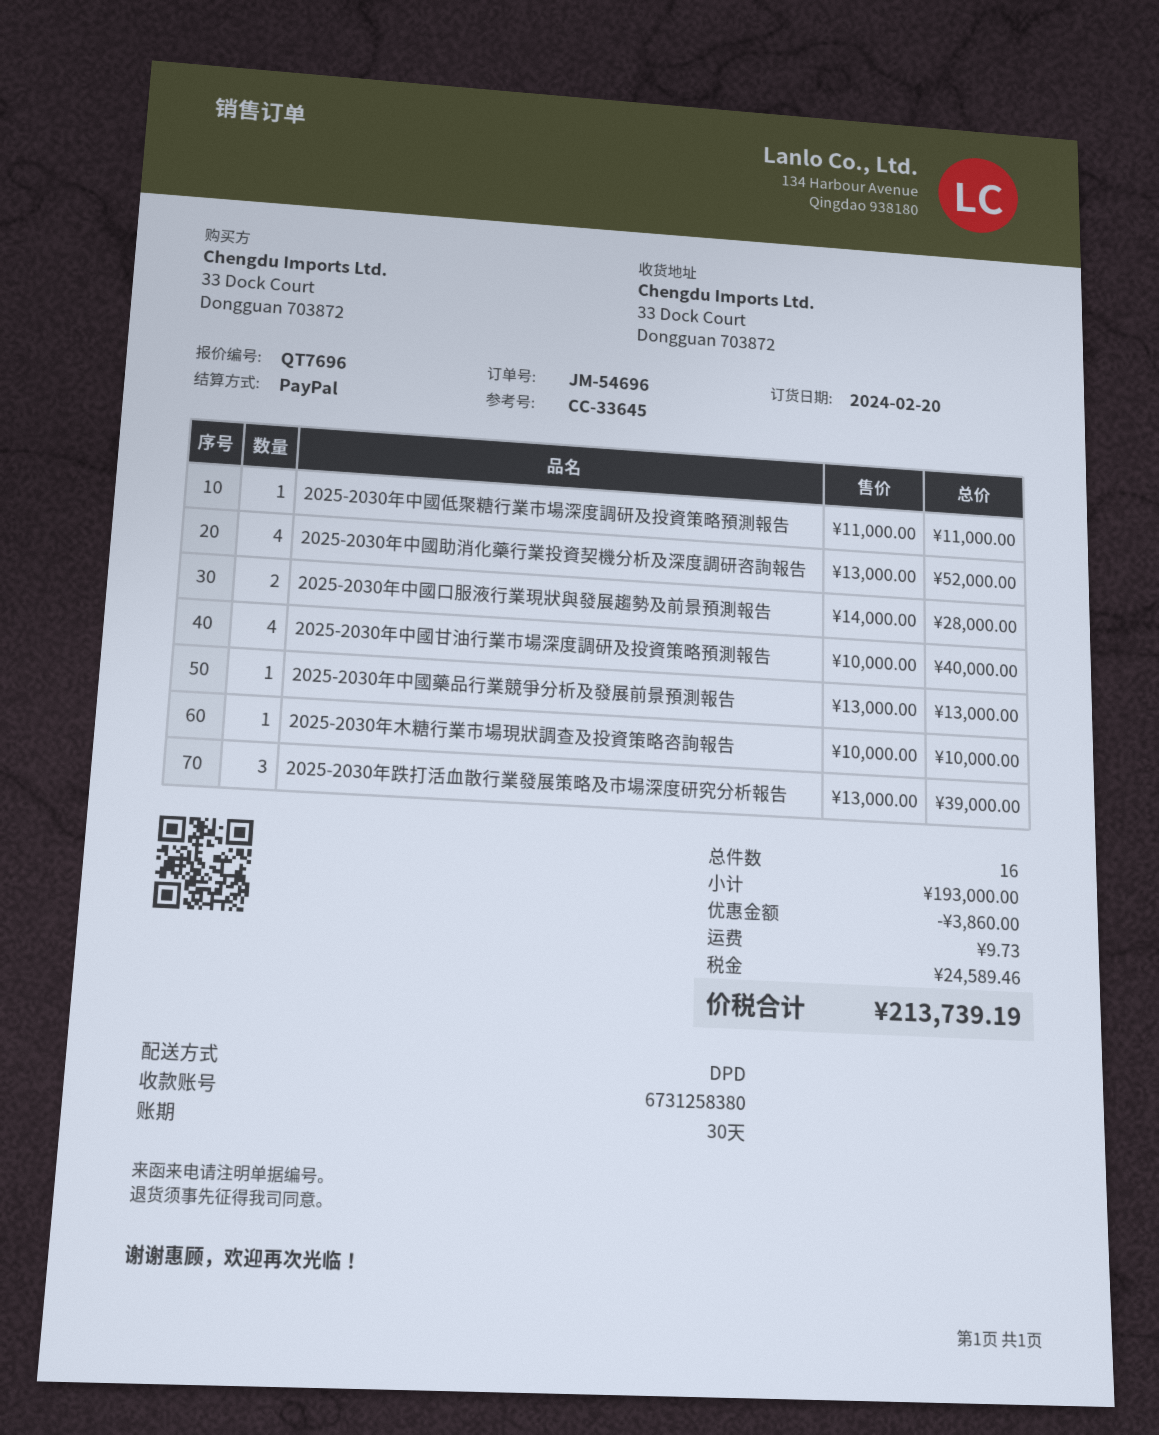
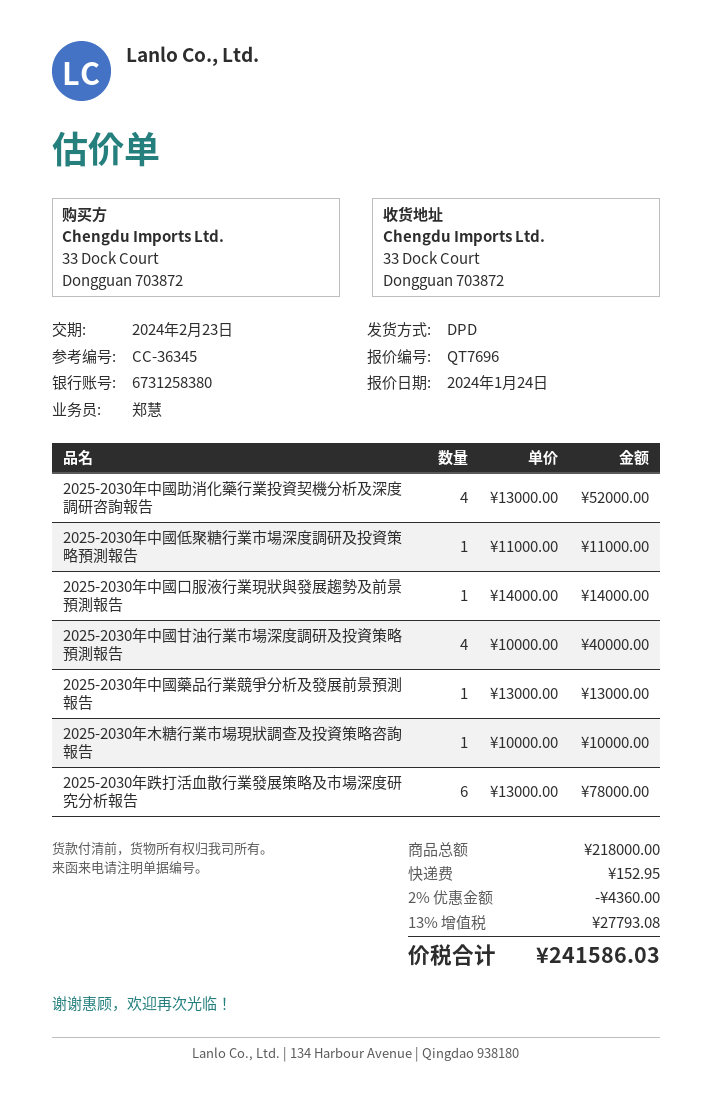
reference: CC-33645 -> CC-36345
2025-2030年中國口服液行業現狀與發展趨勢及前景預測報告: 2 x 14000.00 = 28000.00 -> 1 x 14000.00 = 14000.00
2025-2030年跌打活血散行業發展策略及市場深度研究分析報告: 3 x 13000.00 = 39000.00 -> 6 x 13000.00 = 78000.00
subtotal: 193000.00 -> 218000.00
discount: 3860.00 -> 4360.00
shipping: 9.73 -> 152.95
tax: 24589.46 -> 27793.08
total: 213739.19 -> 241586.03

